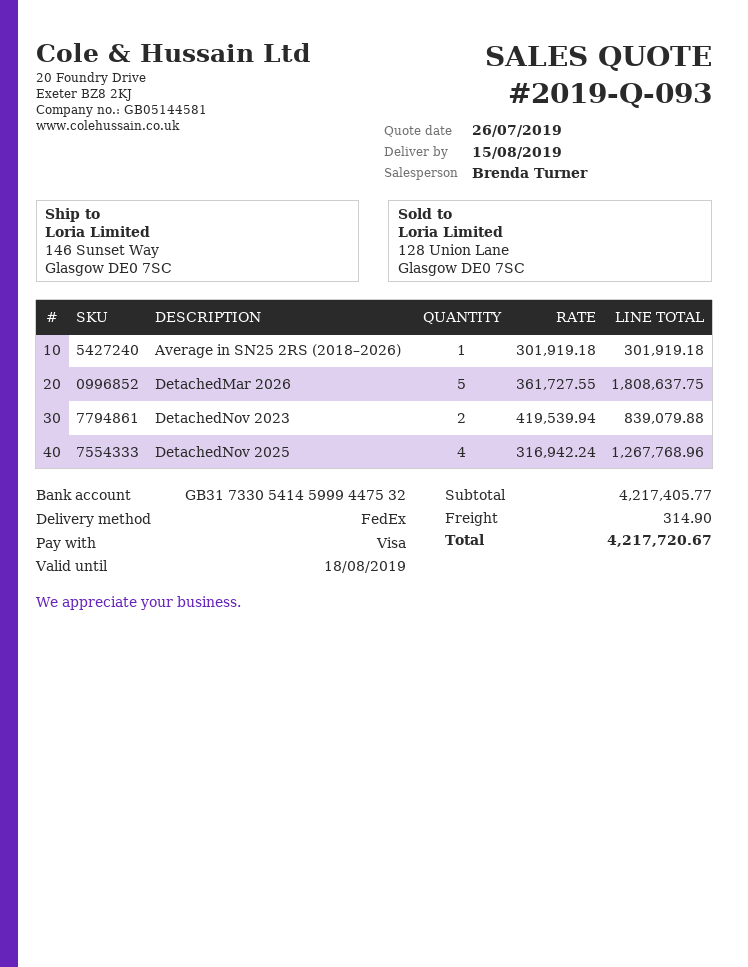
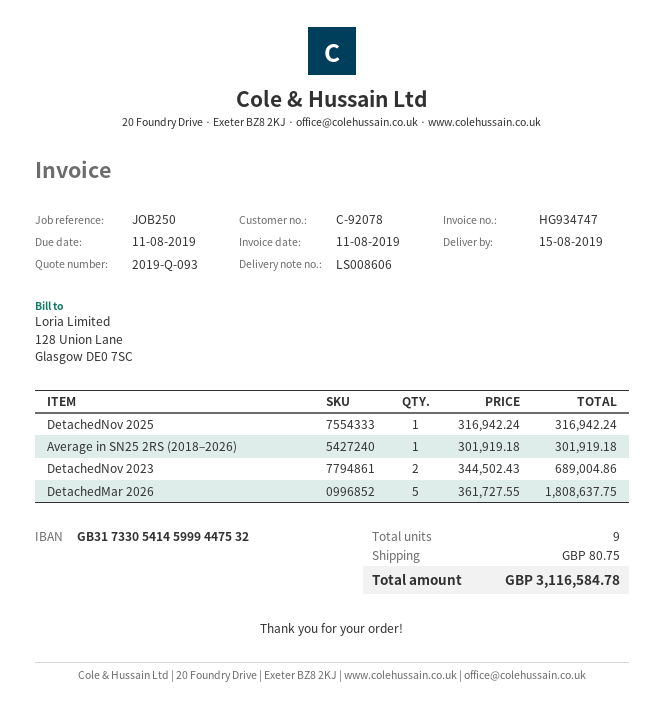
DetachedNov 2023: 2 x 419539.94 = 839079.88 -> 2 x 344502.43 = 689004.86
DetachedNov 2025: 4 x 316942.24 = 1267768.96 -> 1 x 316942.24 = 316942.24
shipping: 314.90 -> 80.75
total: 4217720.67 -> 3116584.78

